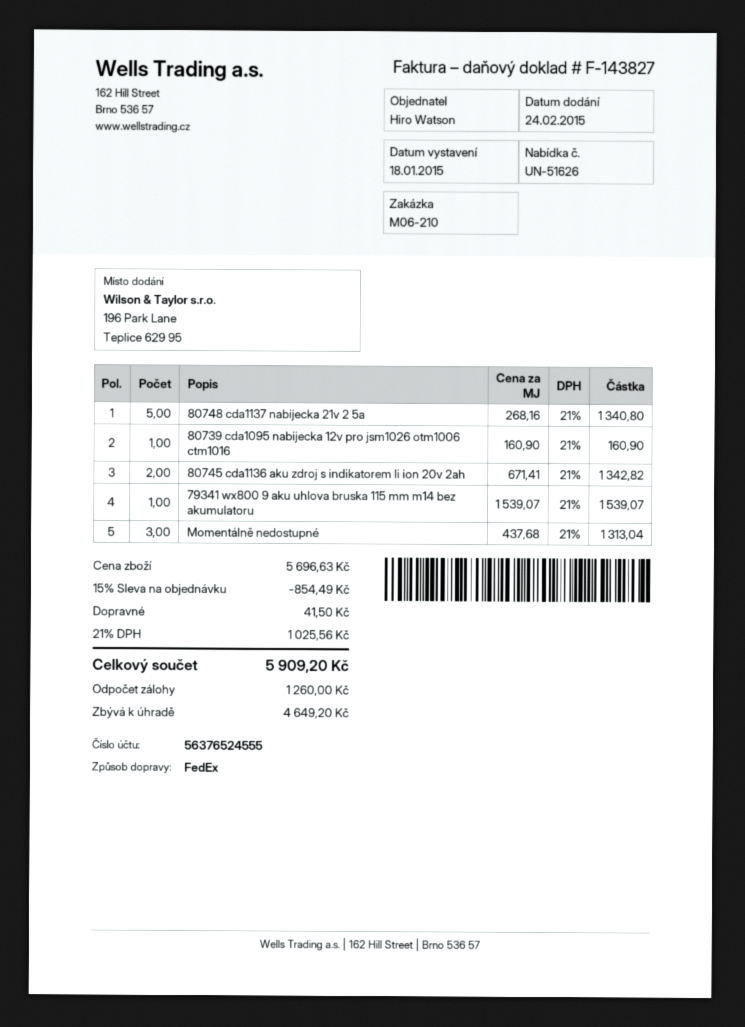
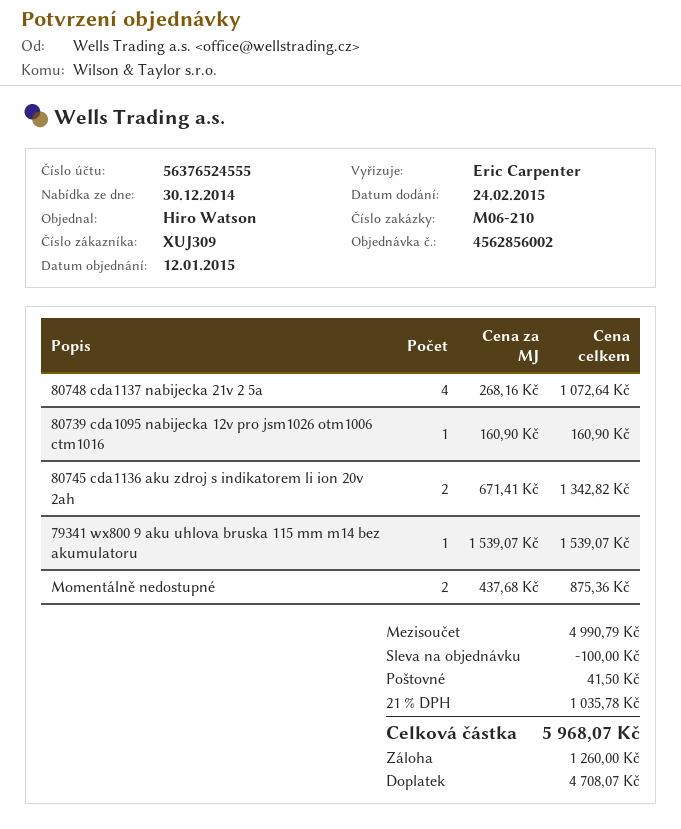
80748 cda1137 nabijecka 21v 2 5a: 5 x 268.16 = 1340.80 -> 4 x 268.16 = 1072.64
Momentálně nedostupné: 3 x 437.68 = 1313.04 -> 2 x 437.68 = 875.36
subtotal: 5696.63 -> 4990.79
discount: 854.49 -> 100.00
tax: 21% = 1025.56 -> 21% = 1035.78
total: 5909.20 -> 5968.07
balance: 4649.20 -> 4708.07

